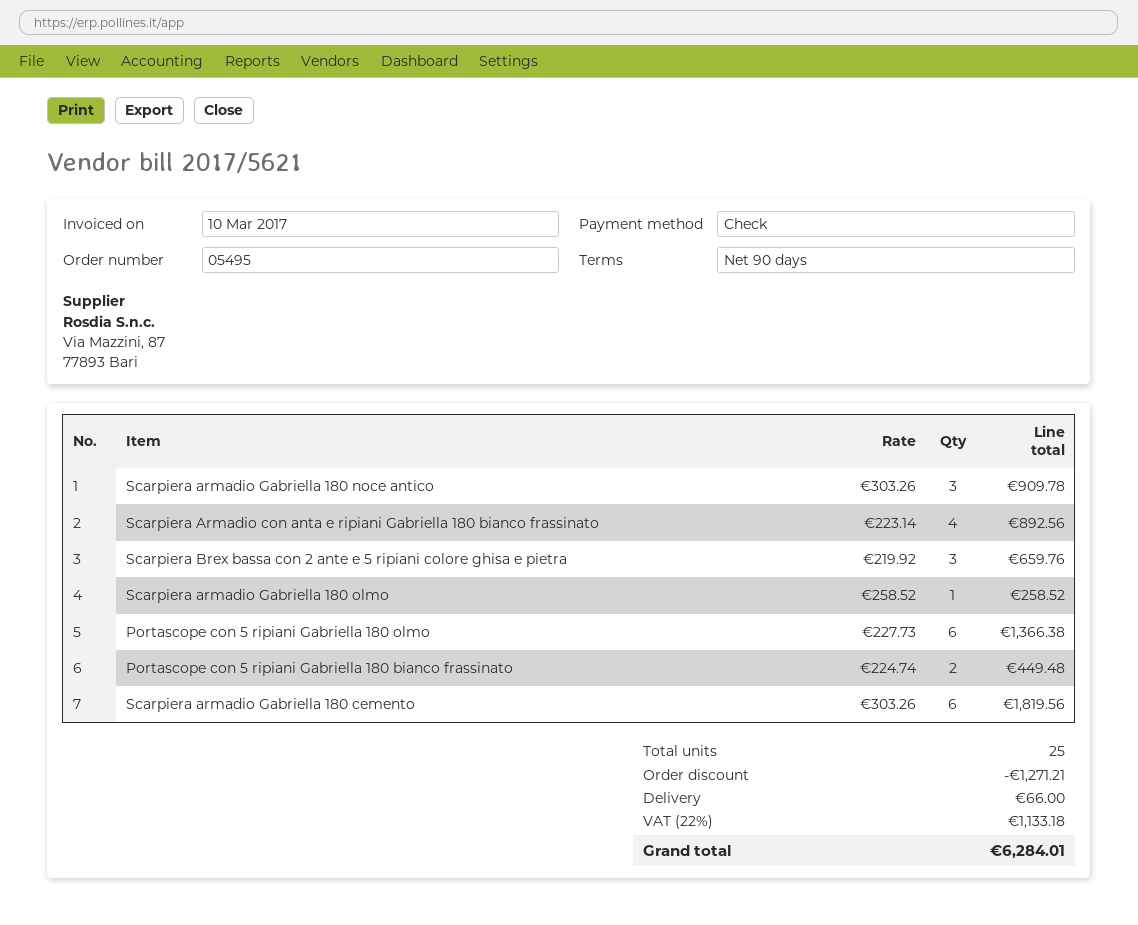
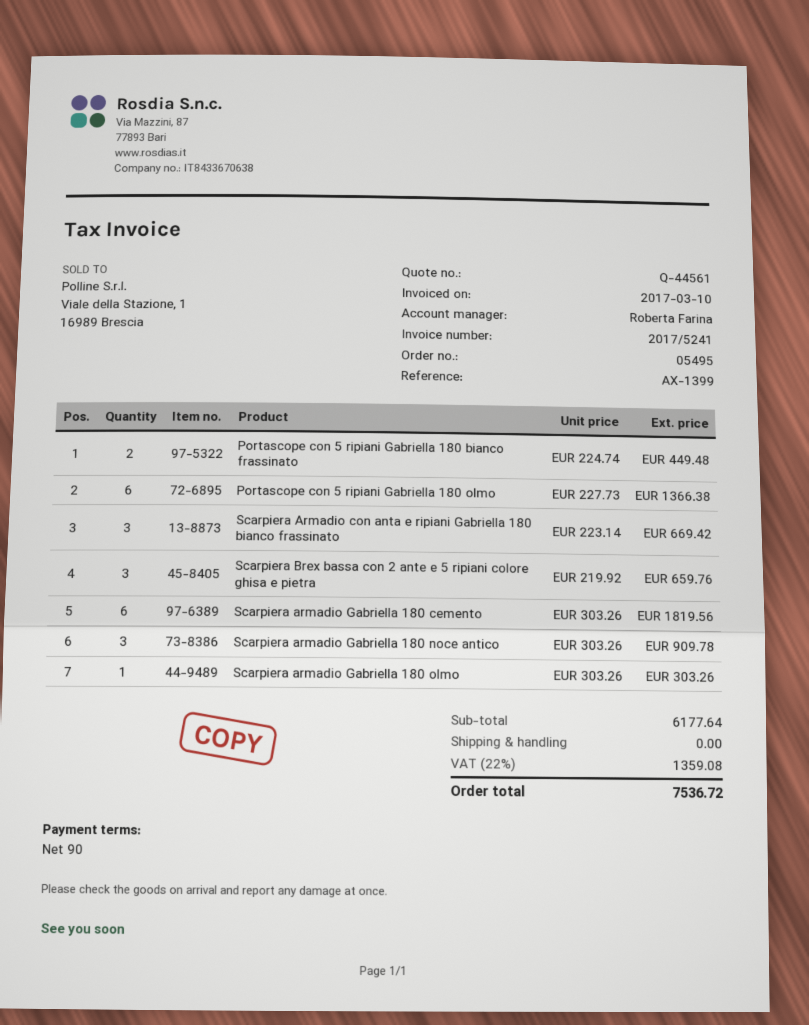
invoice number: 2017/5621 -> 2017/5241
Scarpiera Armadio con anta e ripiani Gabriella 180 bianco frassinato: 4 x 223.14 = 892.56 -> 3 x 223.14 = 669.42
Scarpiera armadio Gabriella 180 olmo: 1 x 258.52 = 258.52 -> 1 x 303.26 = 303.26
discount: 1271.21 -> none
shipping: 66.00 -> 0.00
tax: 22% = 1133.18 -> 22% = 1359.08
total: 6284.01 -> 7536.72

